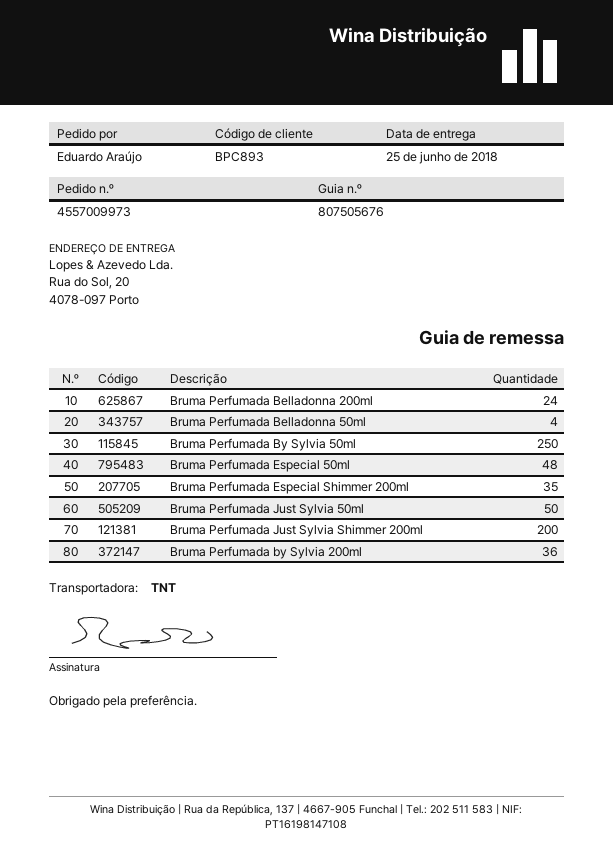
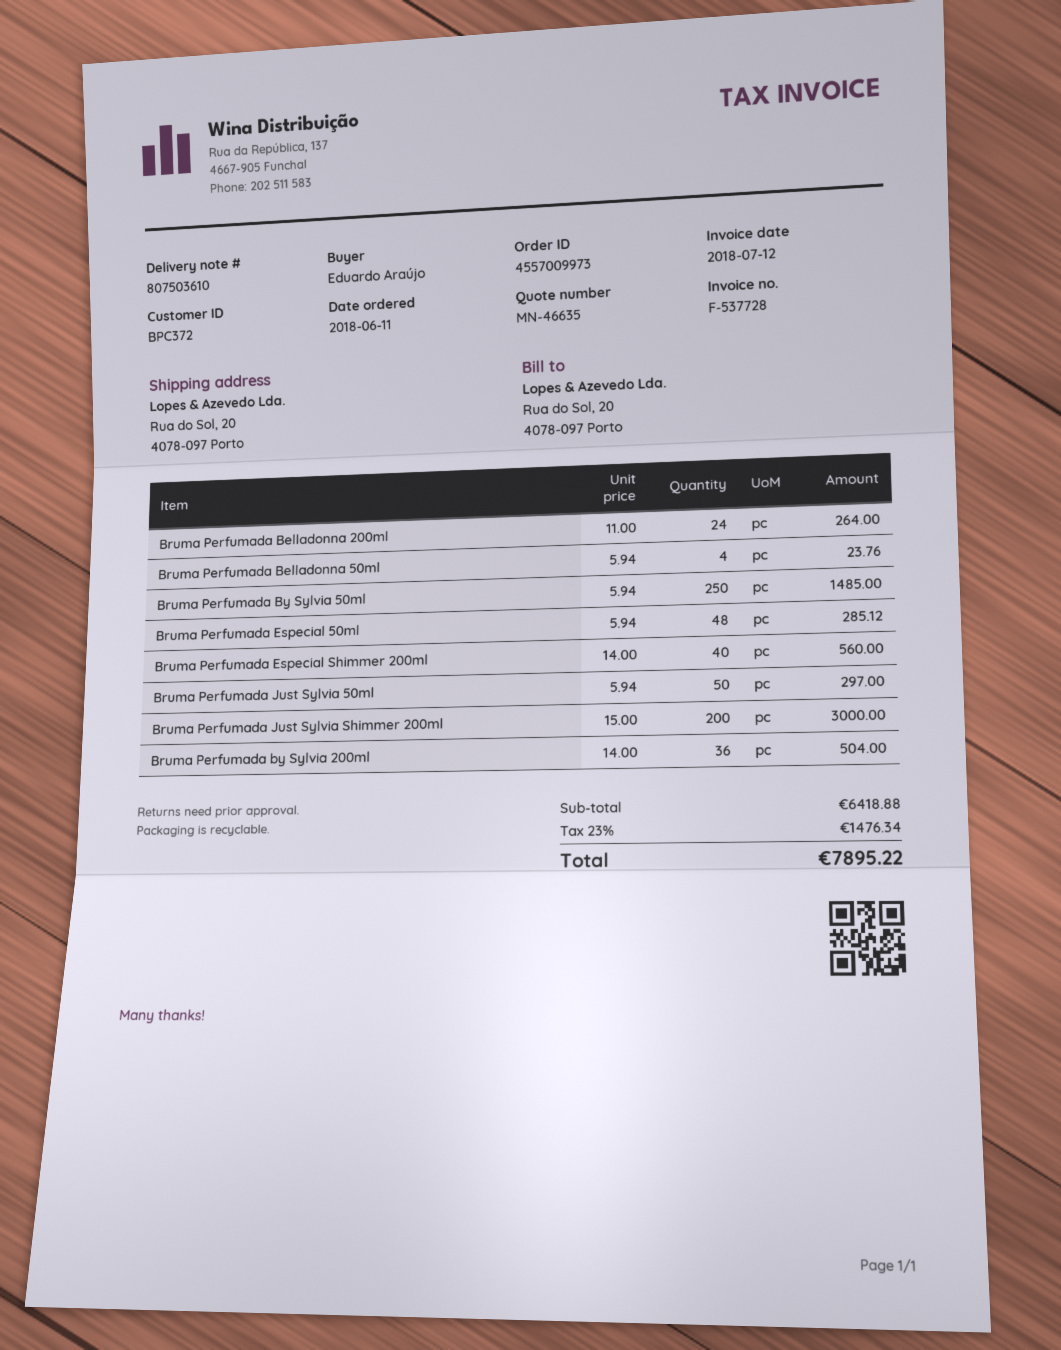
delivery note number: 807505676 -> 807503610
customer number: BPC893 -> BPC372
Bruma Perfumada Especial Shimmer 200ml: 35 -> 40

